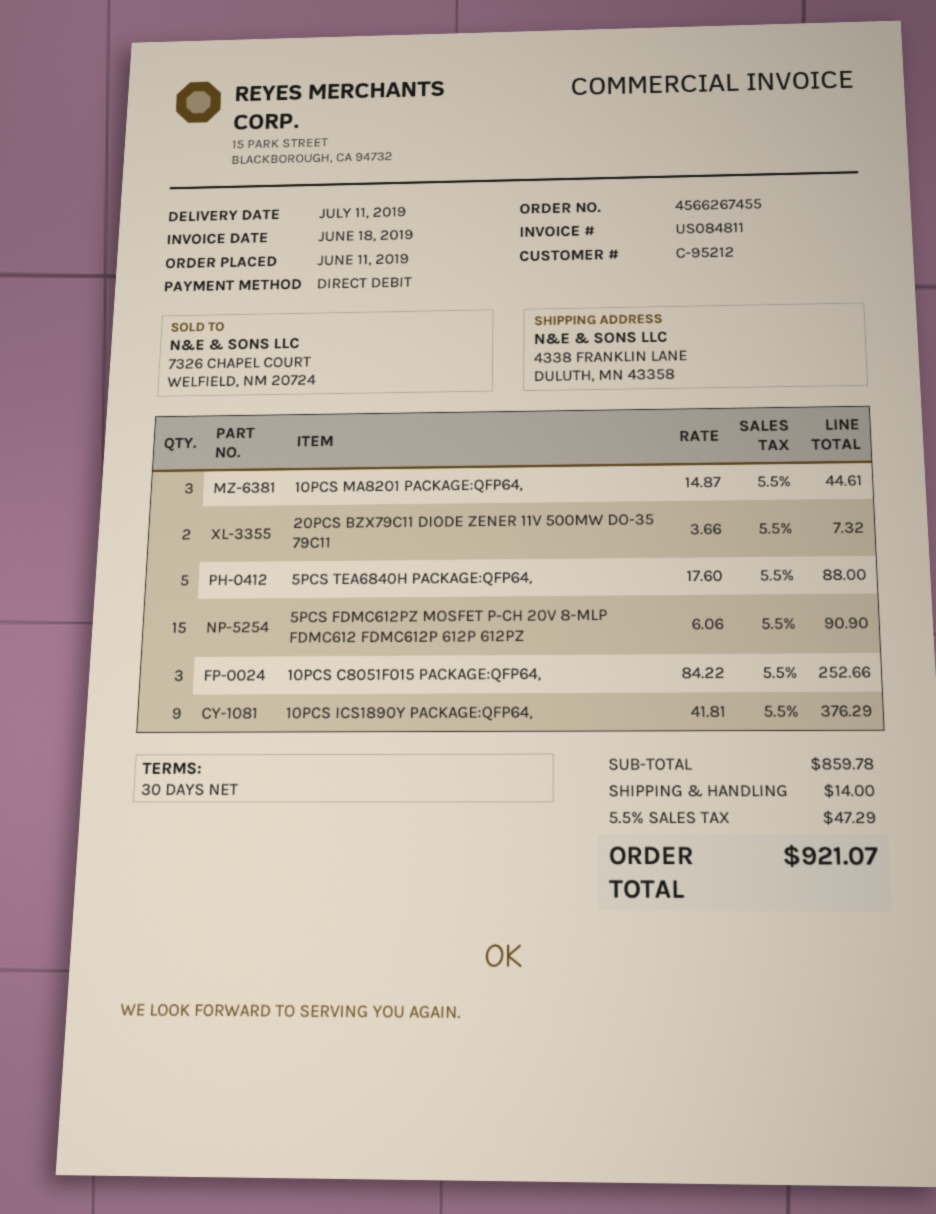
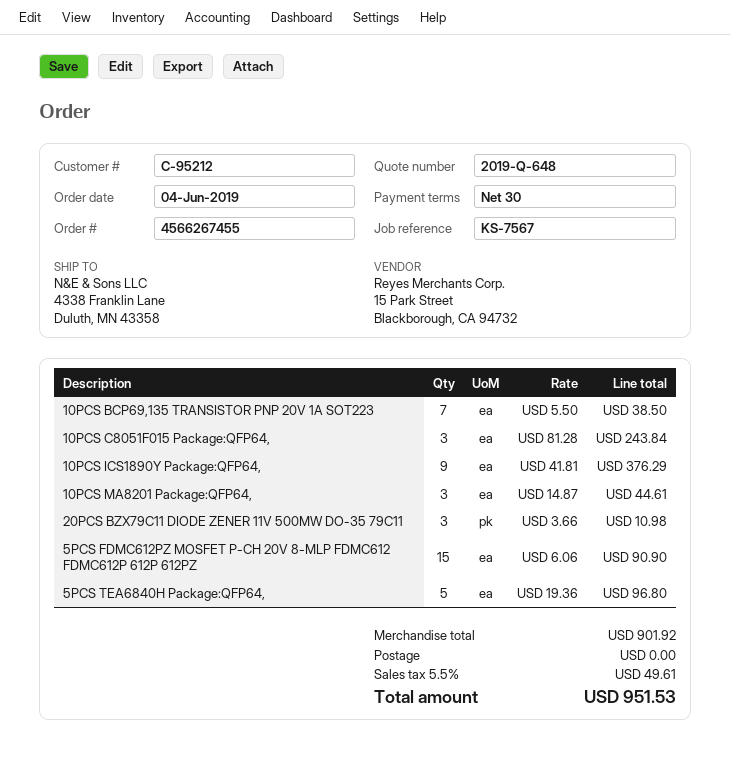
order date: 2019-06-11 -> 2019-06-04
20PCS BZX79C11 DIODE ZENER 11V 500MW DO-35 79C11: 2 x 3.66 = 7.32 -> 3 x 3.66 = 10.98
5PCS TEA6840H PACKAGE:QFP64,: 5 x 17.60 = 88.00 -> 5 x 19.36 = 96.80
10PCS C8051F015 PACKAGE:QFP64,: 3 x 84.22 = 252.66 -> 3 x 81.28 = 243.84
10PCS BCP69,135 TRANSISTOR PNP 20V 1A SOT223: none -> 7 x 5.50 = 38.50
subtotal: 859.78 -> 901.92
shipping: 14.00 -> 0.00
tax: 5.5% = 47.29 -> 5.5% = 49.61
total: 921.07 -> 951.53

